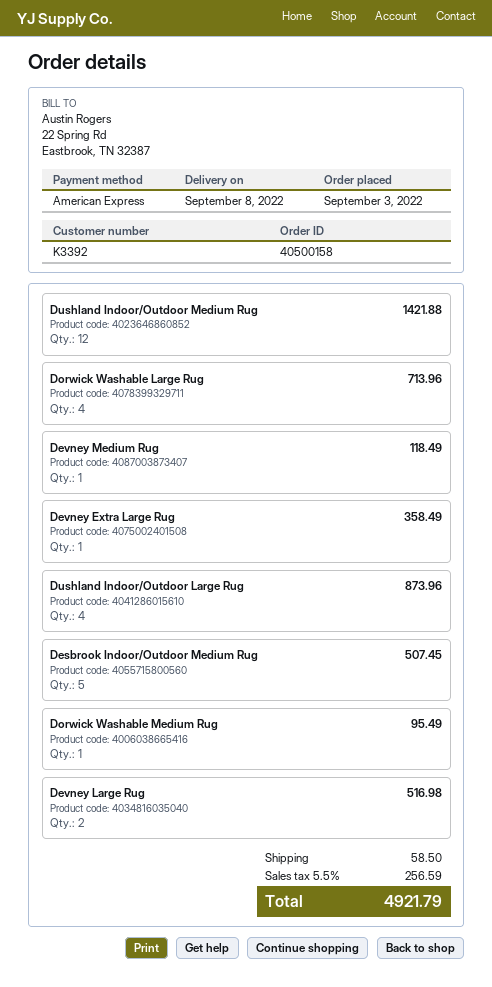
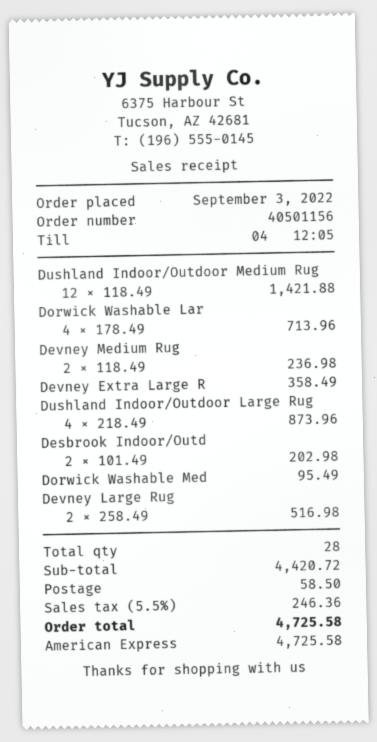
order number: 40500158 -> 40501156
Devney Medium Rug: 1 for 118.49 -> 2 for 236.98
Desbrook Indoor/Outdoor Medium Rug: 5 for 507.45 -> 2 for 202.98
tax: 5.5% = 256.59 -> 5.5% = 246.36
total: 4921.79 -> 4725.58

